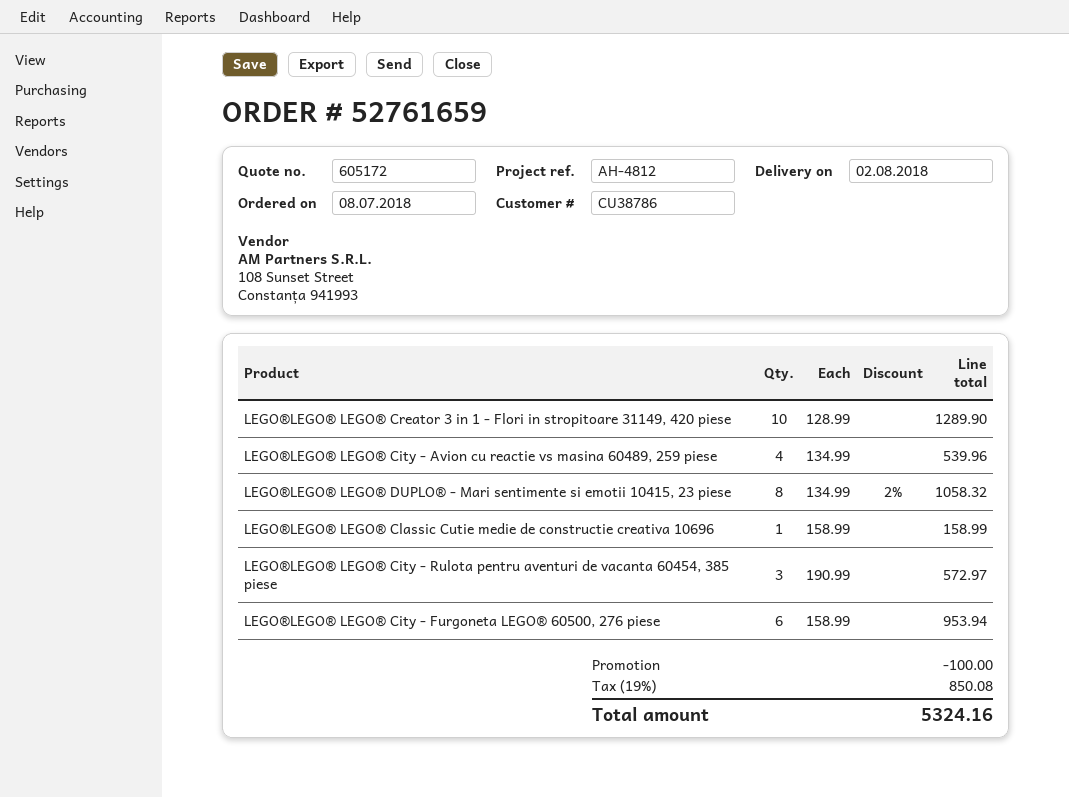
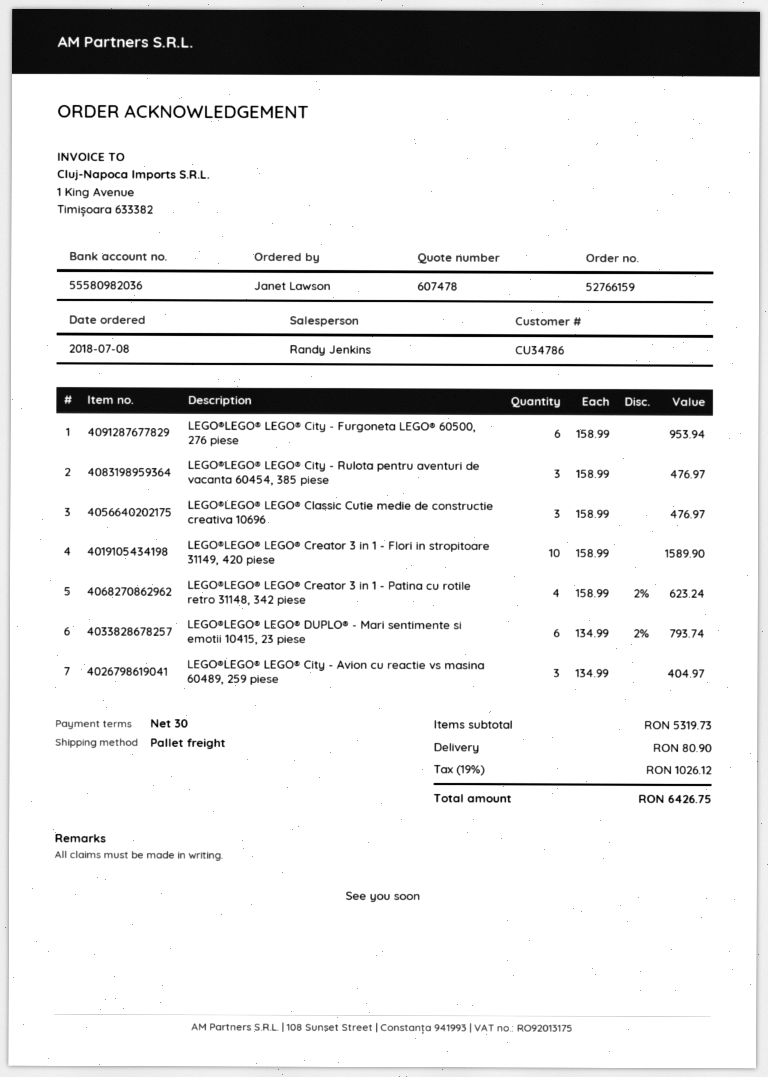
quote number: 605172 -> 607478
order number: 52761659 -> 52766159
customer number: CU38786 -> CU34786
LEGO®LEGO® LEGO® Creator 3 in 1 - Flori in stropitoare 31149, 420 piese: 10 x 128.99 = 1289.90 -> 10 x 158.99 = 1589.90
LEGO®LEGO® LEGO® City - Avion cu reactie vs masina 60489, 259 piese: 4 x 134.99 = 539.96 -> 3 x 134.99 = 404.97
LEGO®LEGO® LEGO® DUPLO® - Mari sentimente si emotii 10415, 23 piese: 8 x 134.99 - 2% = 1058.32 -> 6 x 134.99 - 2% = 793.74
LEGO®LEGO® LEGO® Classic Cutie medie de constructie creativa 10696: 1 x 158.99 = 158.99 -> 3 x 158.99 = 476.97
LEGO®LEGO® LEGO® City - Rulota pentru aventuri de vacanta 60454, 385 piese: 3 x 190.99 = 572.97 -> 3 x 158.99 = 476.97
LEGO®LEGO® LEGO® Creator 3 in 1 - Patina cu rotile retro 31148, 342 piese: none -> 4 x 158.99 - 2% = 623.24
discount: 100.00 -> none
shipping: none -> 80.90
tax: 19% = 850.08 -> 19% = 1026.12
total: 5324.16 -> 6426.75

